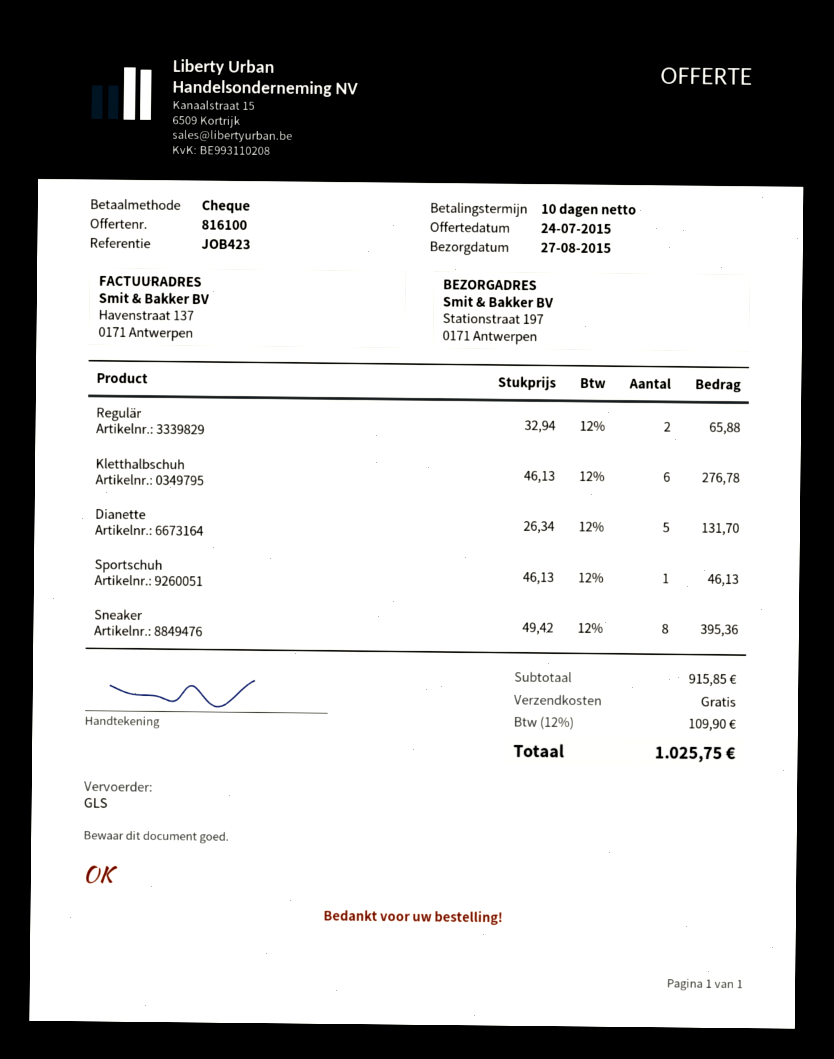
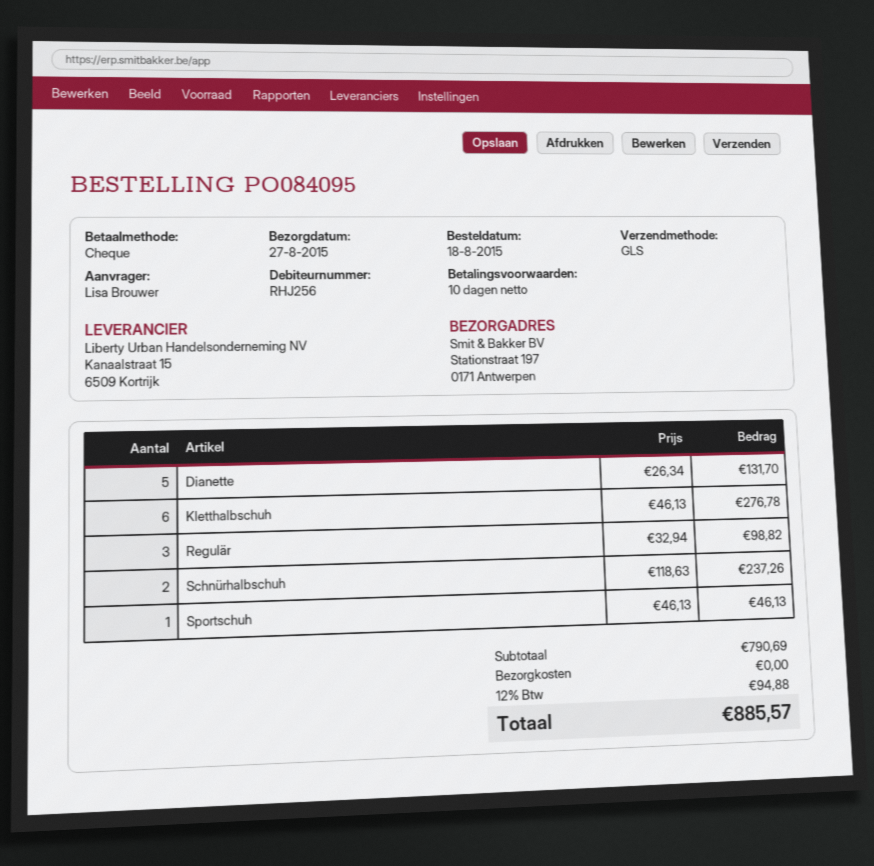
Regulär: 2 x 32.94 = 65.88 -> 3 x 32.94 = 98.82
Sneaker: 8 x 49.42 = 395.36 -> none
Schnürhalbschuh: none -> 2 x 118.63 = 237.26
subtotal: 915.85 -> 790.69
tax: 12% = 109.90 -> 12% = 94.88
total: 1025.75 -> 885.57

